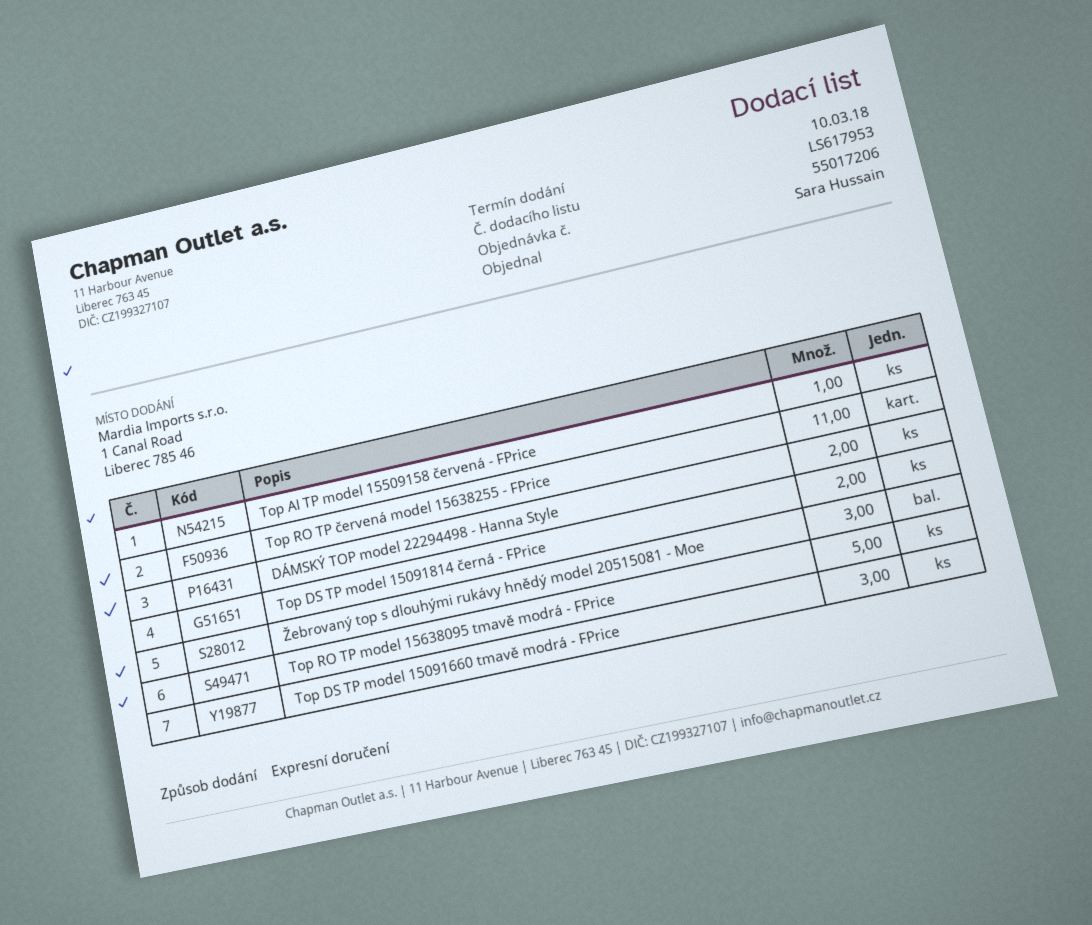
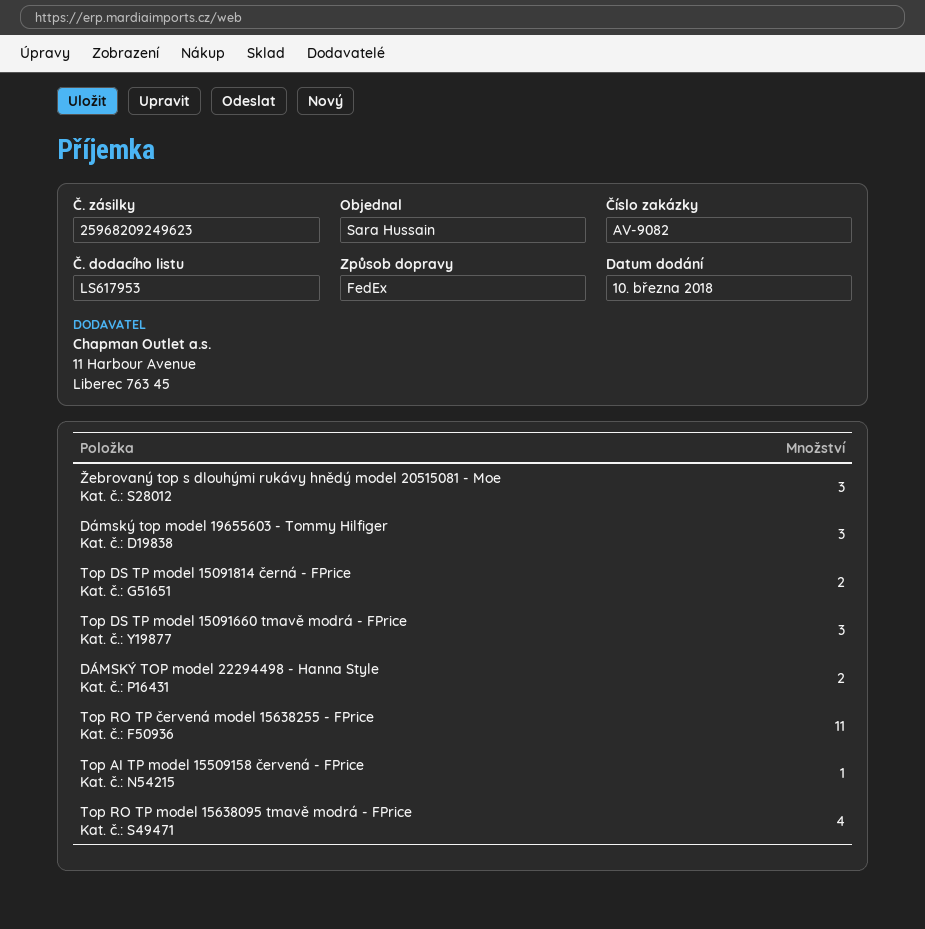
shipping method: express -> FedEx
Top RO TP model 15638095 tmavě modrá - FPrice: 5 -> 4
Dámský top model 19655603 - Tommy Hilfiger: none -> 3

